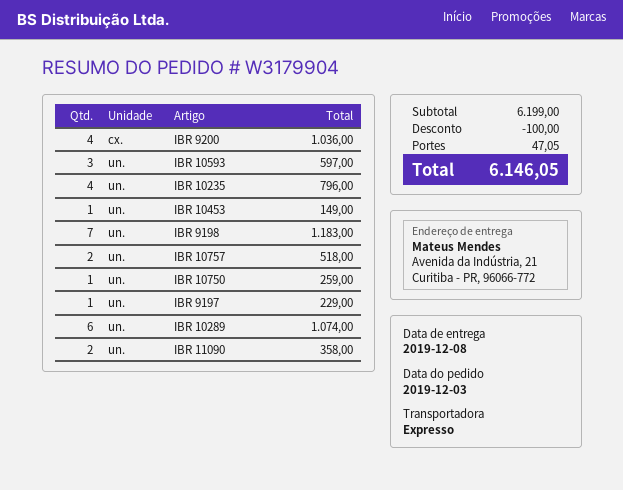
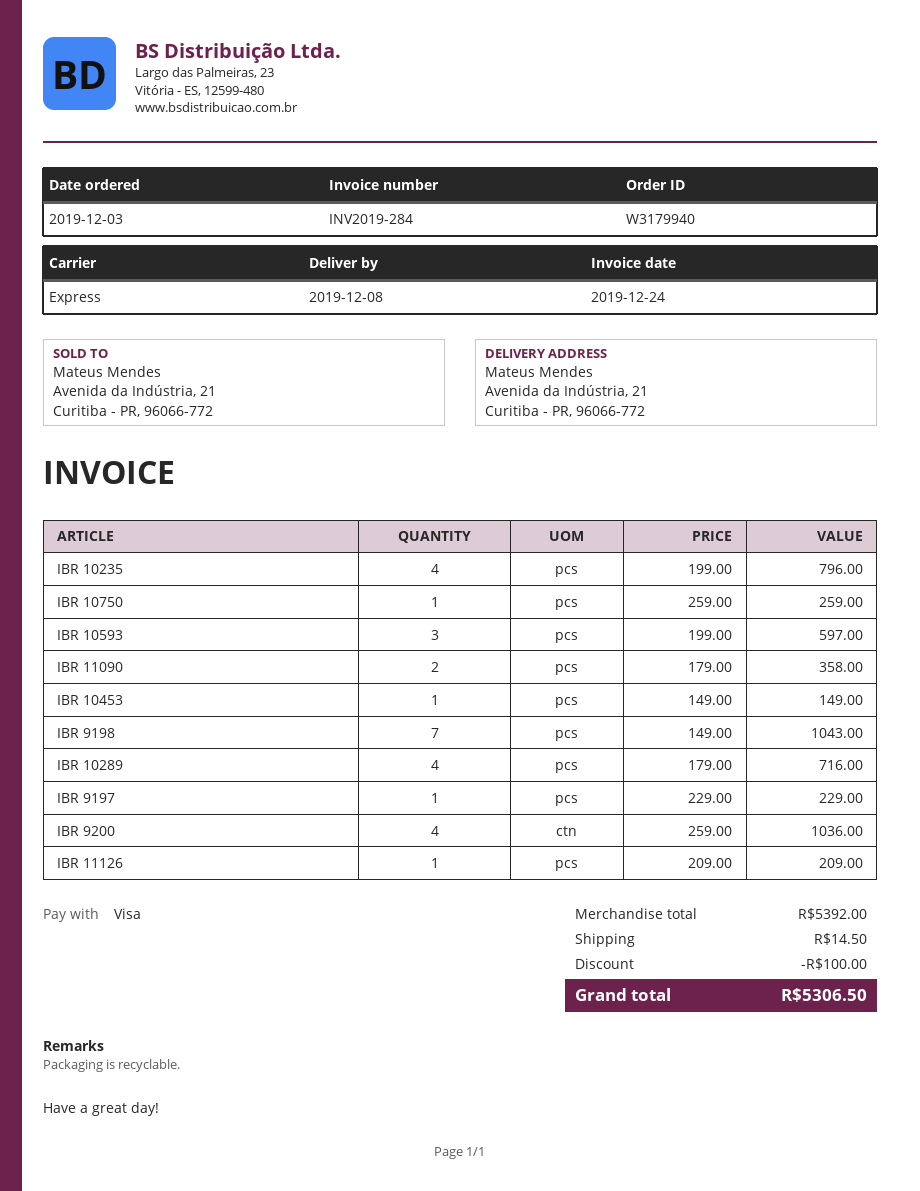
order number: W3179904 -> W3179940
IBR 9198: 7 for 1183.00 -> 7 for 1043.00
IBR 10757: 2 for 518.00 -> none
IBR 10289: 6 for 1074.00 -> 4 for 716.00
IBR 11126: none -> 1 for 209.00
subtotal: 6199.00 -> 5392.00
shipping: 47.05 -> 14.50
total: 6146.05 -> 5306.50

